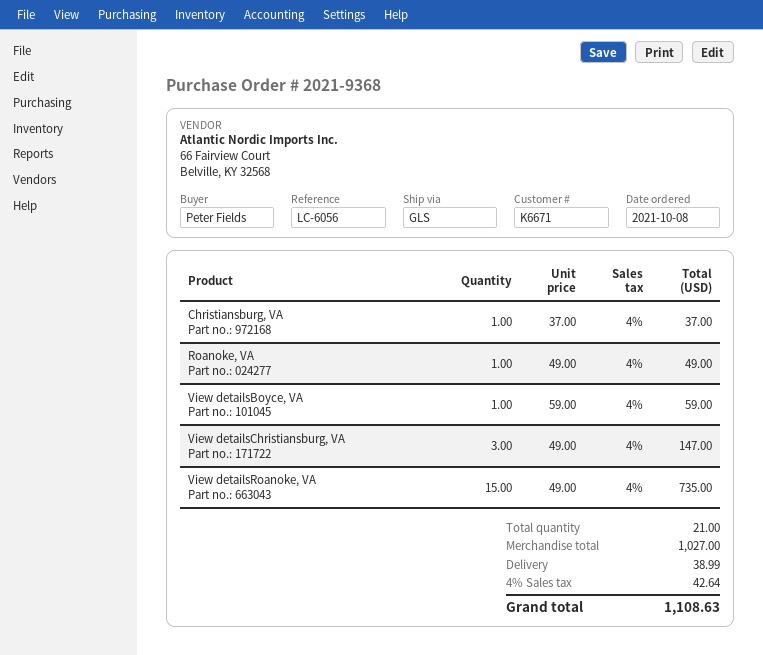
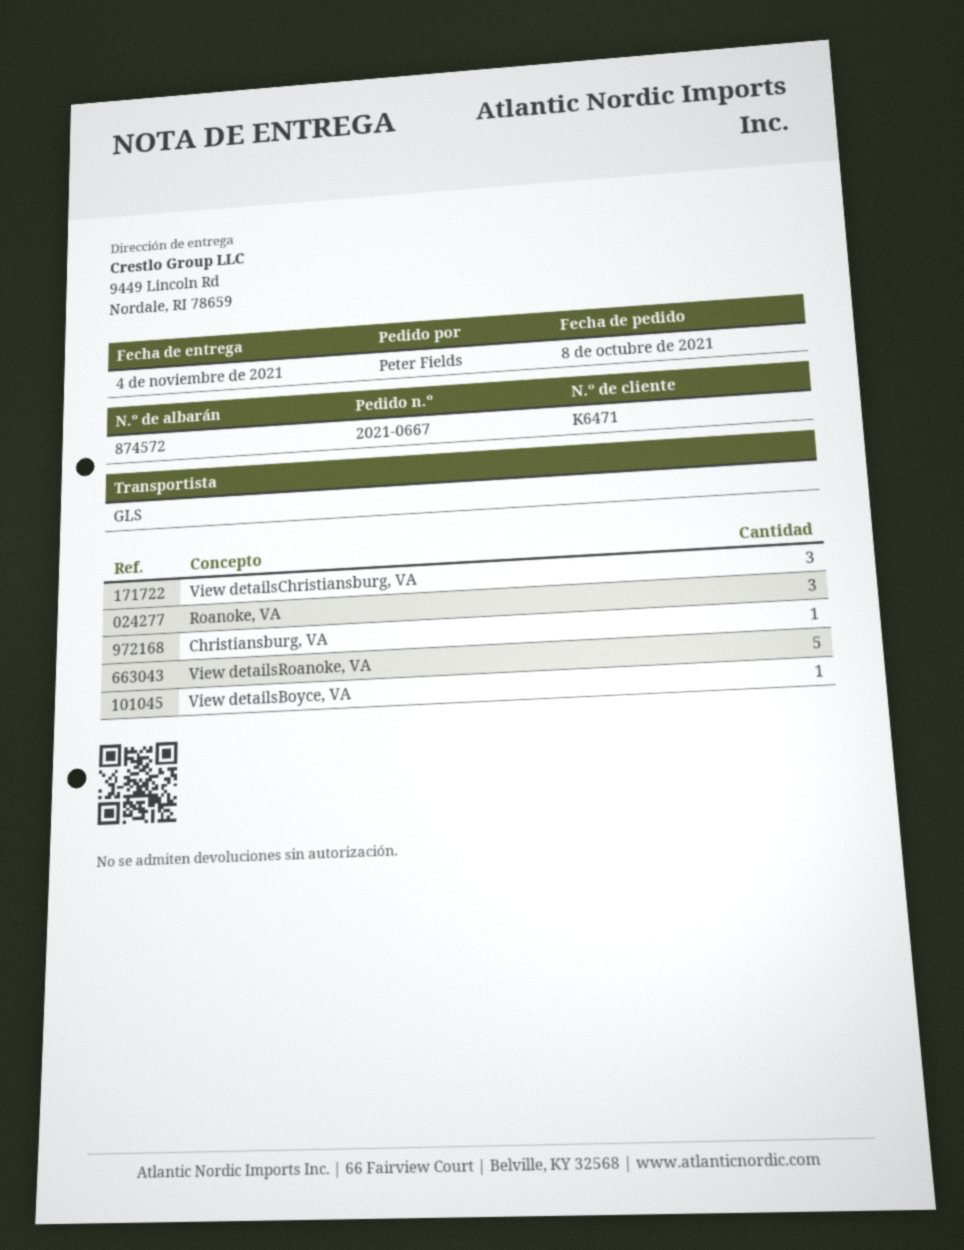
order number: 2021-9368 -> 2021-0667
customer number: K6671 -> K6471
Roanoke, VA: 1 -> 3
View detailsRoanoke, VA: 15 -> 5

